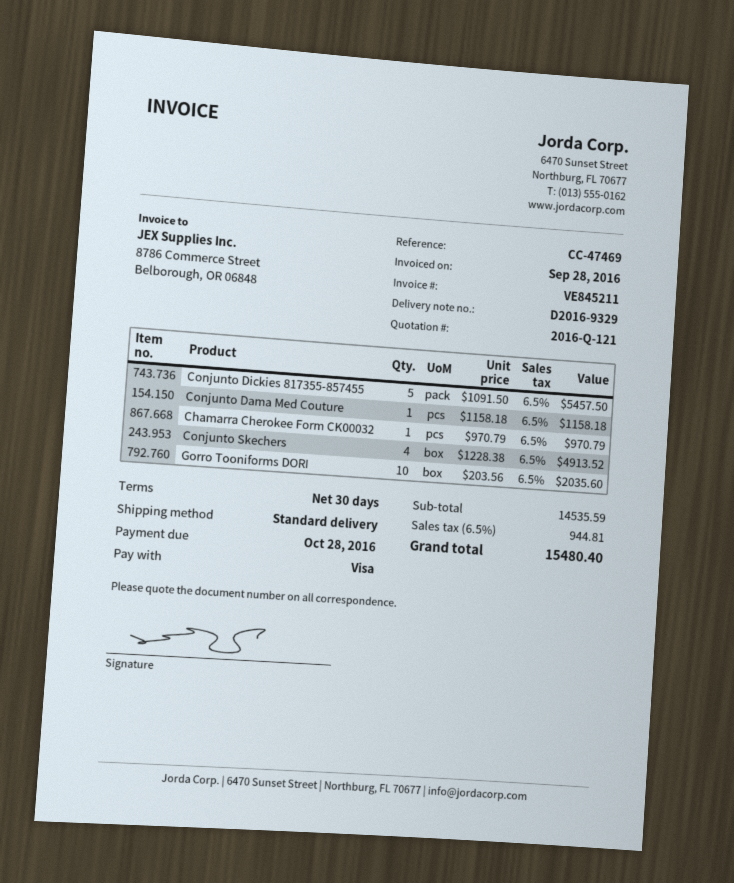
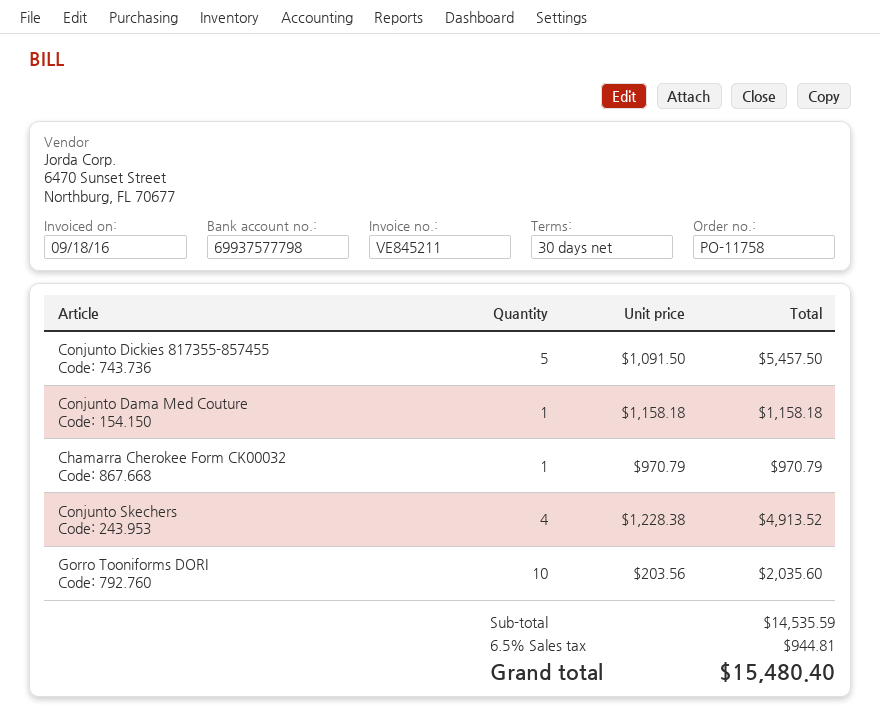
invoice date: 2016-09-28 -> 2016-09-18

